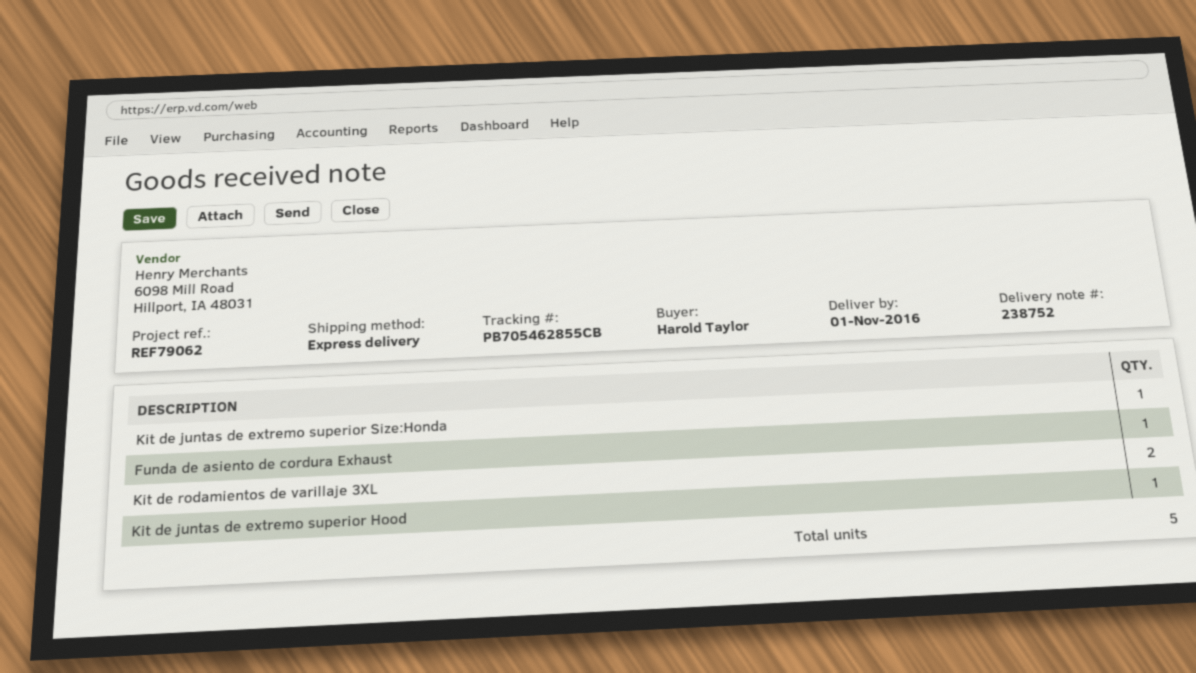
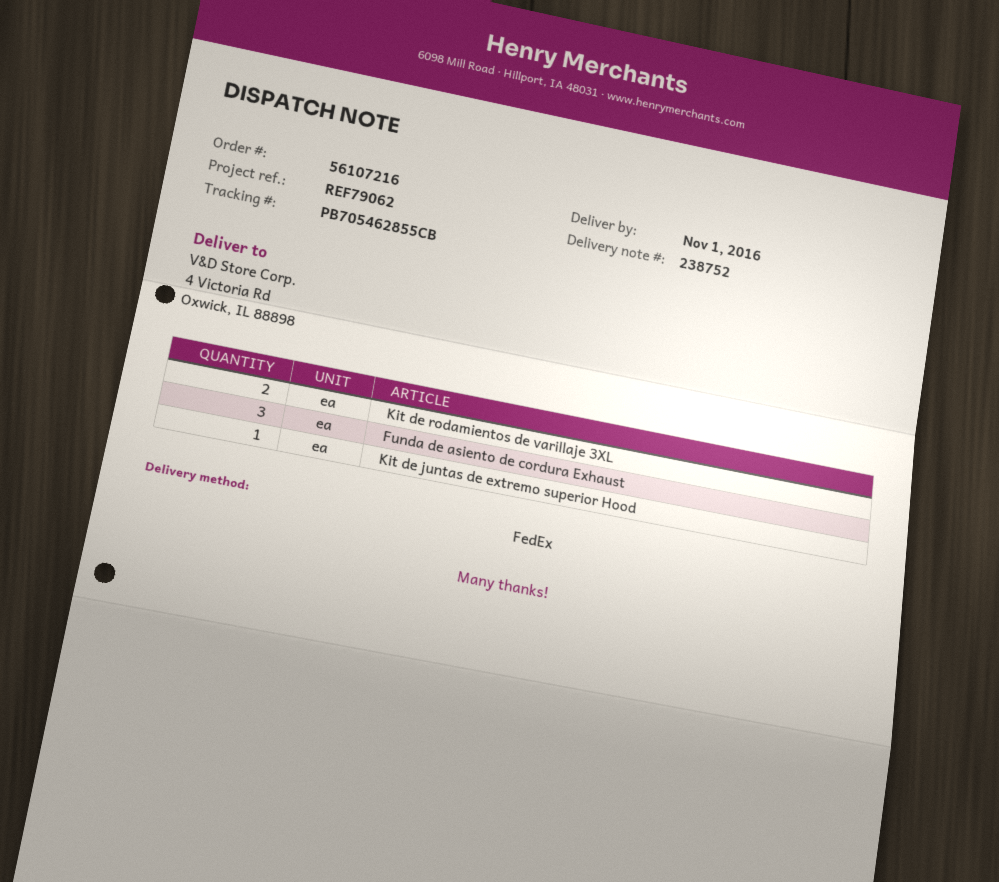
shipping method: express -> FedEx
Kit de juntas de extremo superior Size:Honda: 1 -> none
Funda de asiento de cordura Exhaust: 1 -> 3

